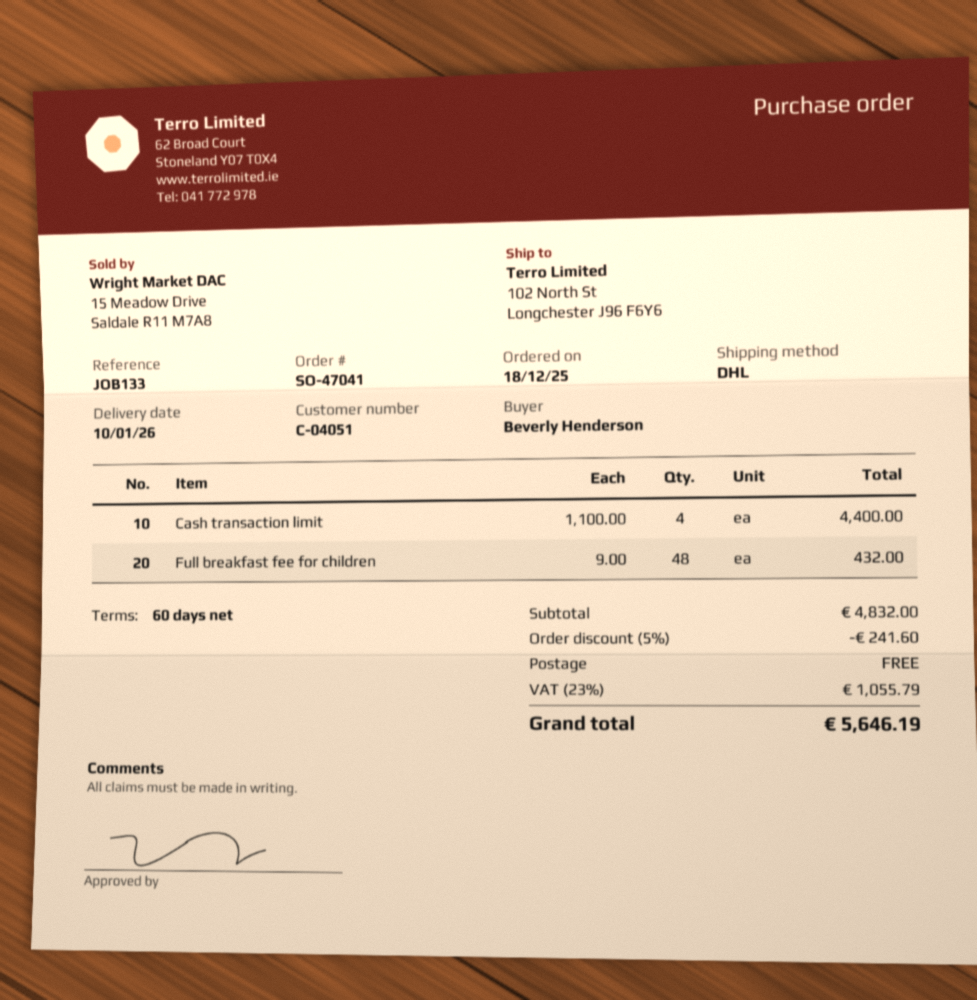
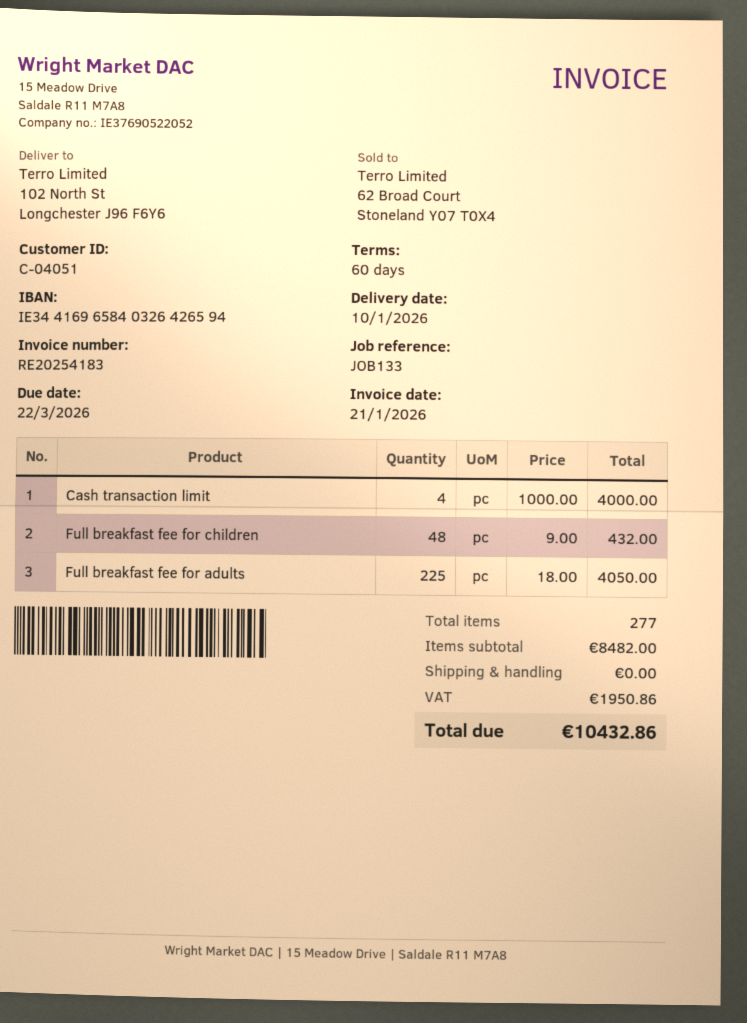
Cash transaction limit: 4 x 1100.00 = 4400.00 -> 4 x 1000.00 = 4000.00
Full breakfast fee for adults: none -> 225 x 18.00 = 4050.00
subtotal: 4832.00 -> 8482.00
discount: 5% = 241.60 -> none
tax: 1055.79 -> 1950.86
total: 5646.19 -> 10432.86

